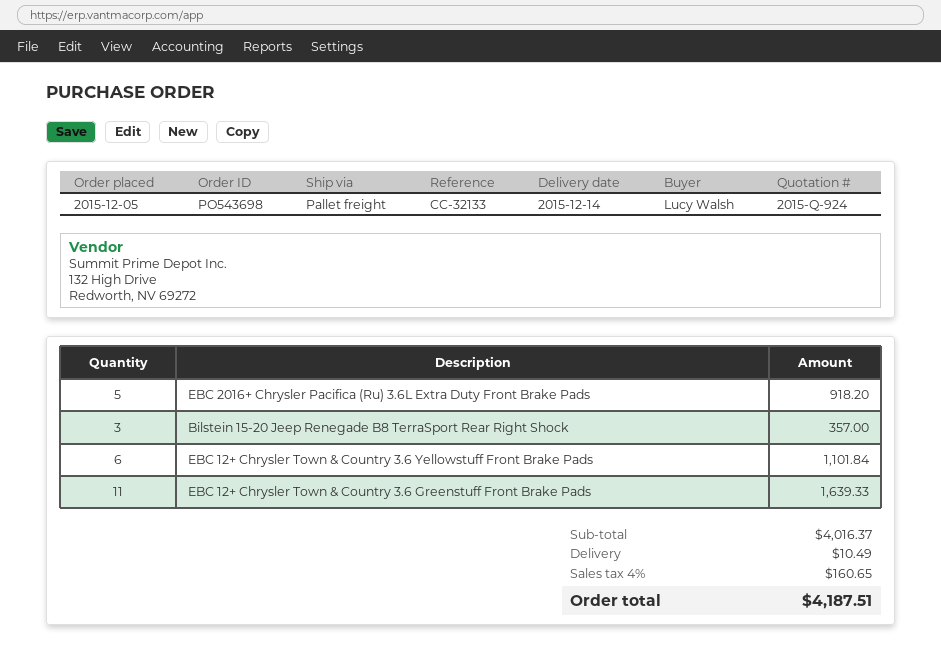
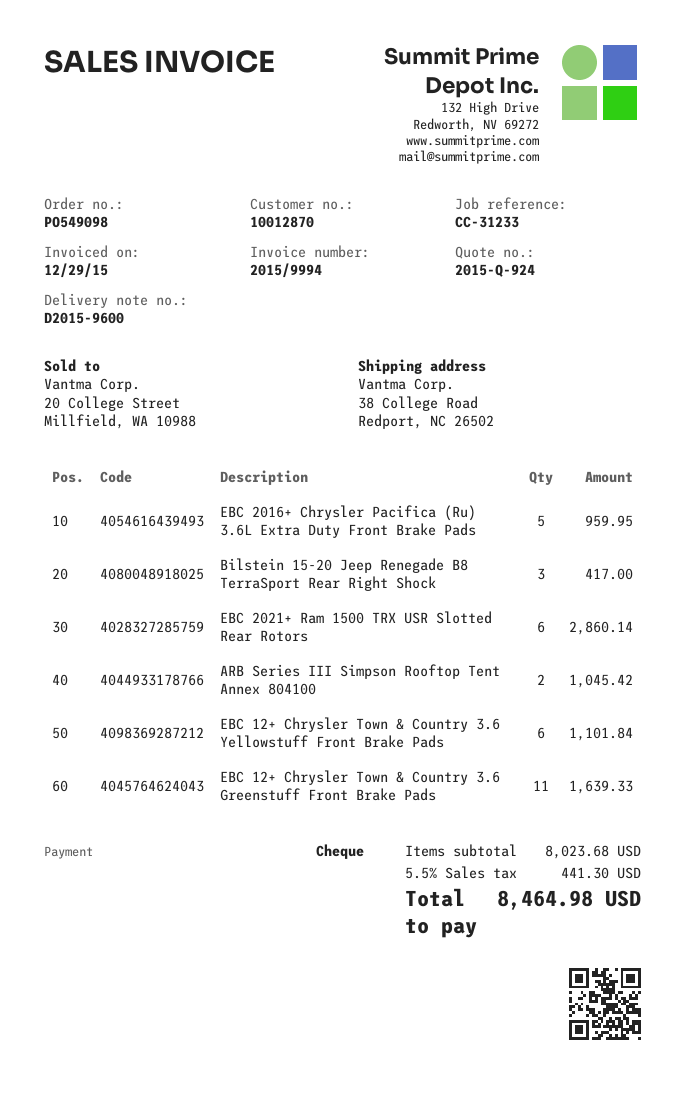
order number: PO543698 -> PO549098
reference: CC-32133 -> CC-31233
EBC 2016+ Chrysler Pacifica (Ru) 3.6L Extra Duty Front Brake Pads: 5 for 918.20 -> 5 for 959.95
Bilstein 15-20 Jeep Renegade B8 TerraSport Rear Right Shock: 3 for 357.00 -> 3 for 417.00
EBC 2021+ Ram 1500 TRX USR Slotted Rear Rotors: none -> 6 for 2860.14
ARB Series III Simpson Rooftop Tent Annex 804100: none -> 2 for 1045.42
subtotal: 4016.37 -> 8023.68
shipping: 10.49 -> none
tax: 4% = 160.65 -> 5.5% = 441.30
total: 4187.51 -> 8464.98

